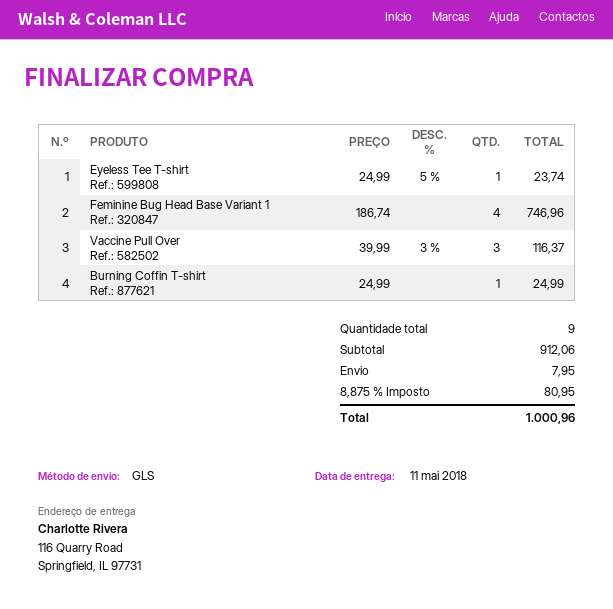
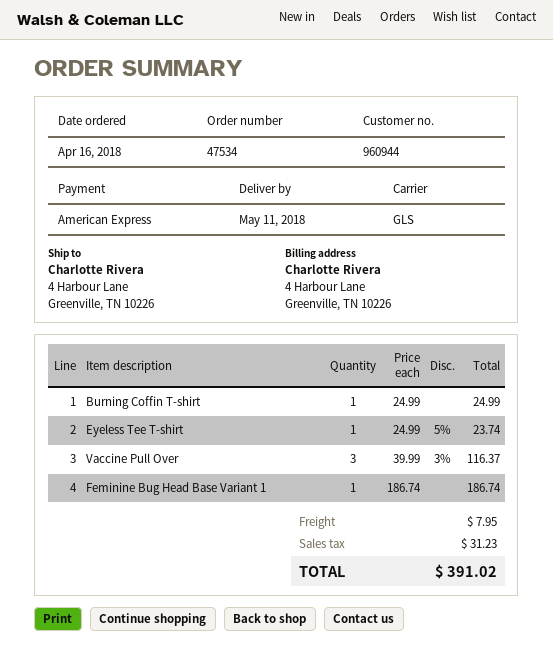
ship to: 116 Quarry Road, Springfield, IL 97731 -> 4 Harbour Lane, Greenville, TN 10226
Feminine Bug Head Base Variant 1: 4 x 186.74 = 746.96 -> 1 x 186.74 = 186.74
tax: 80.95 -> 31.23
total: 1000.96 -> 391.02

